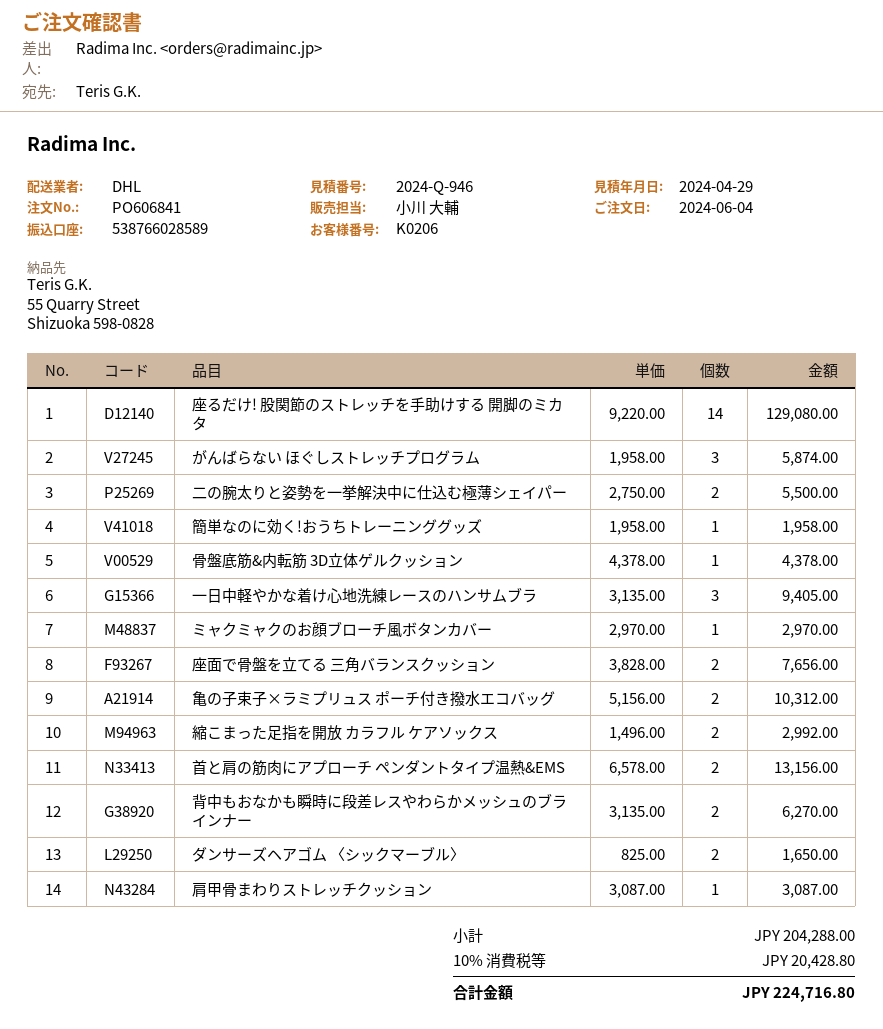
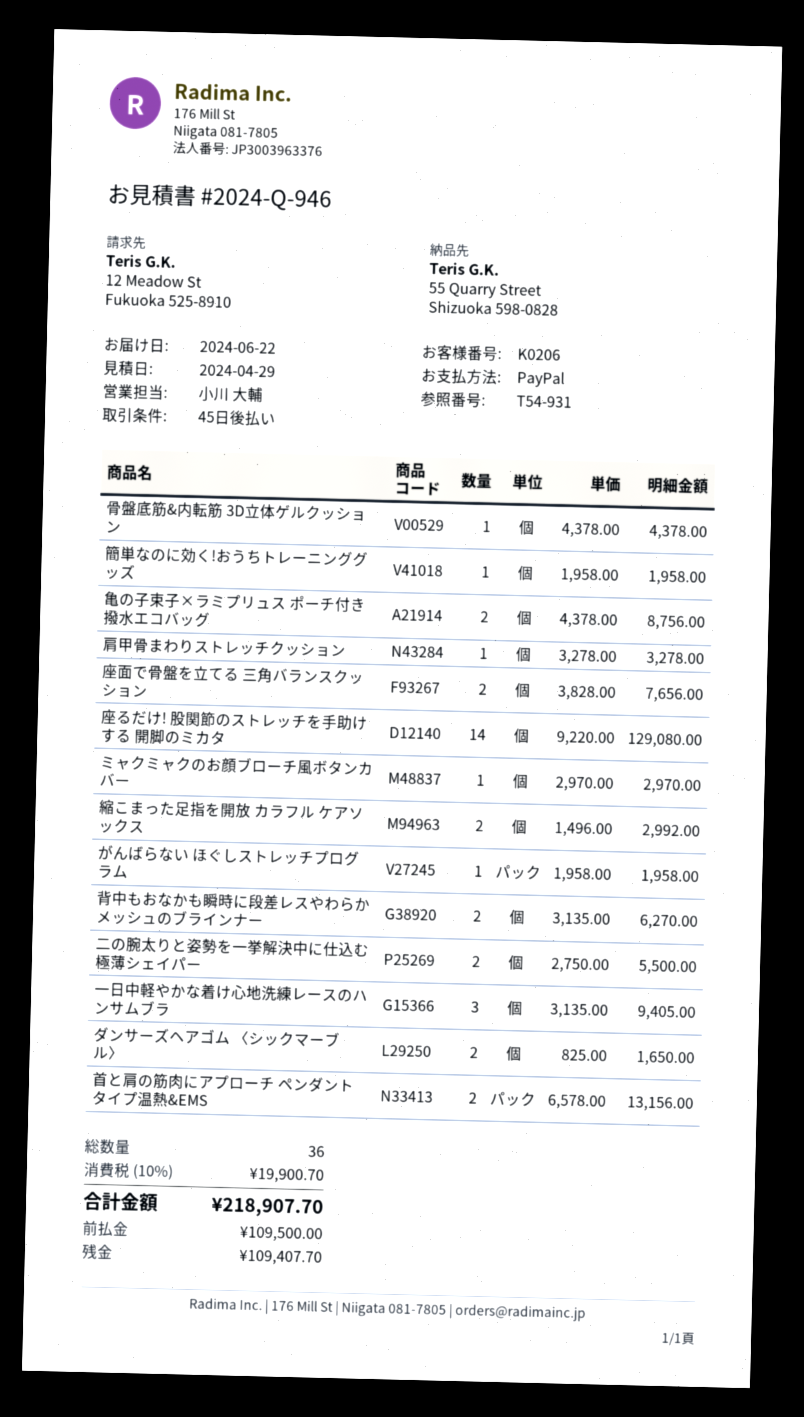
がんばらない ほぐしストレッチプログラム: 3 x 1958.00 = 5874.00 -> 1 x 1958.00 = 1958.00
亀の子束子×ラミプリュス ポーチ付き撥水エコバッグ: 2 x 5156.00 = 10312.00 -> 2 x 4378.00 = 8756.00
肩甲骨まわりストレッチクッション: 1 x 3087.00 = 3087.00 -> 1 x 3278.00 = 3278.00
tax: 10% = 20428.80 -> 10% = 19900.70
total: 224716.80 -> 218907.70

